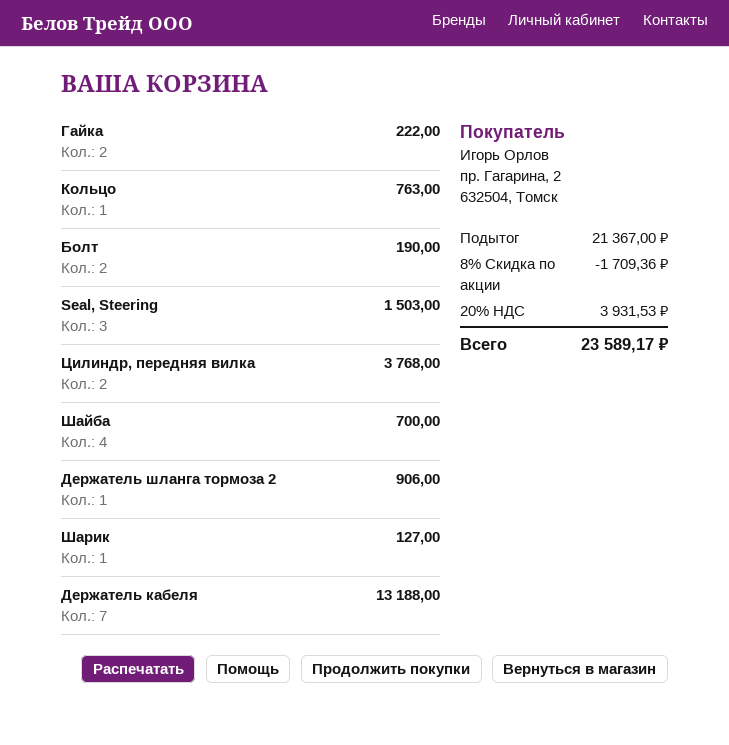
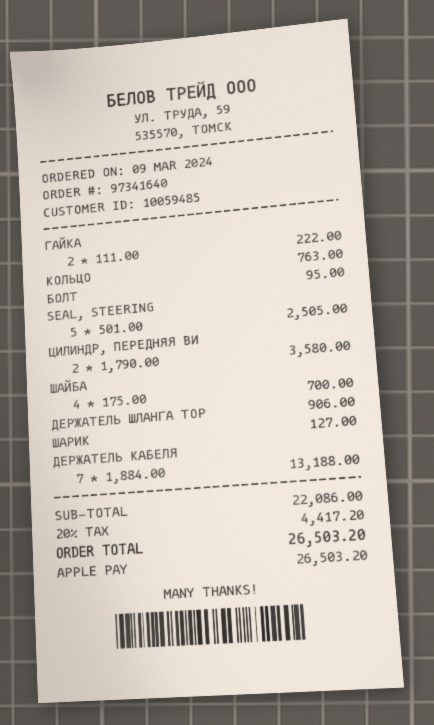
Болт: 2 for 190.00 -> 1 for 95.00
Seal, Steering: 3 for 1503.00 -> 5 for 2505.00
Цилиндр, передняя вилка: 2 for 3768.00 -> 2 for 3580.00
subtotal: 21367.00 -> 22086.00
discount: 8% = 1709.36 -> none
tax: 20% = 3931.53 -> 20% = 4417.20
total: 23589.17 -> 26503.20

